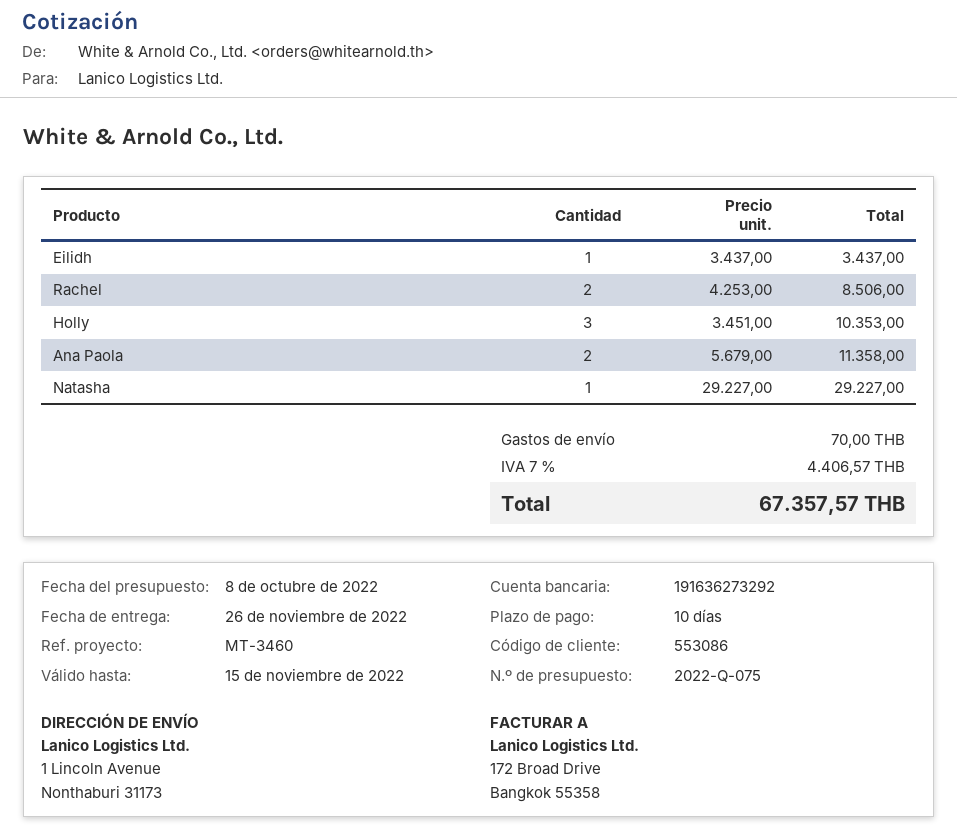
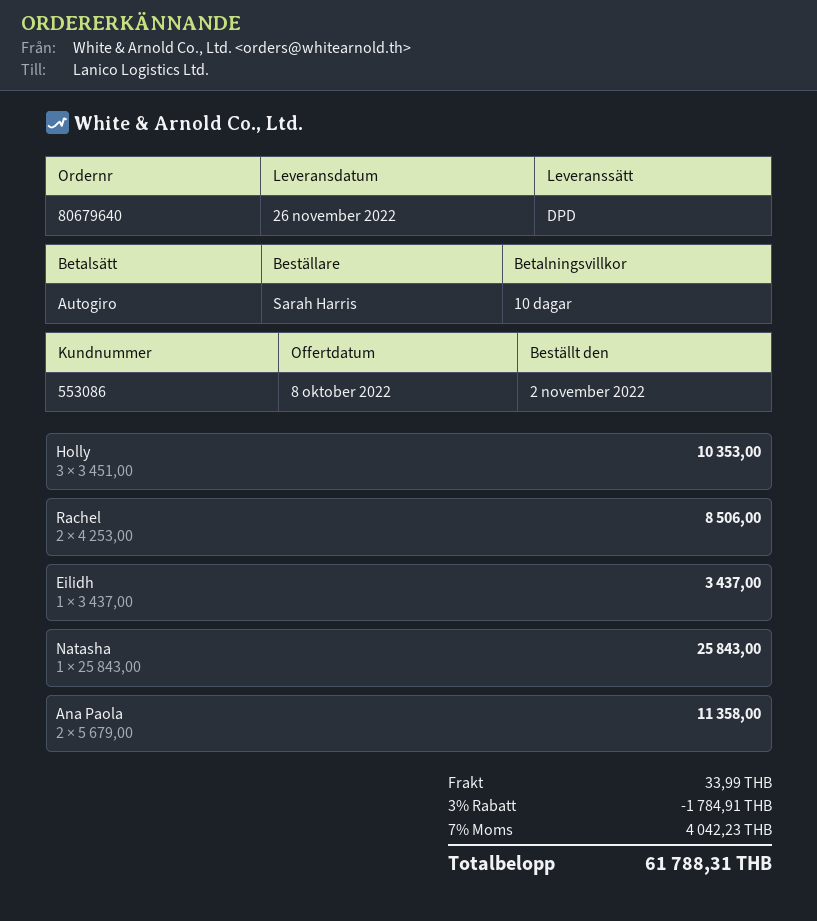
Natasha: 1 x 29227.00 = 29227.00 -> 1 x 25843.00 = 25843.00
discount: none -> 3% = 1784.91
shipping: 70.00 -> 33.99
tax: 7% = 4406.57 -> 7% = 4042.23
total: 67357.57 -> 61788.31

